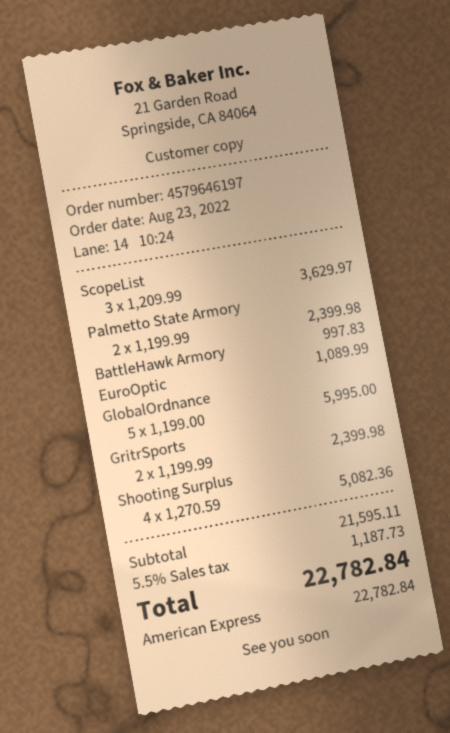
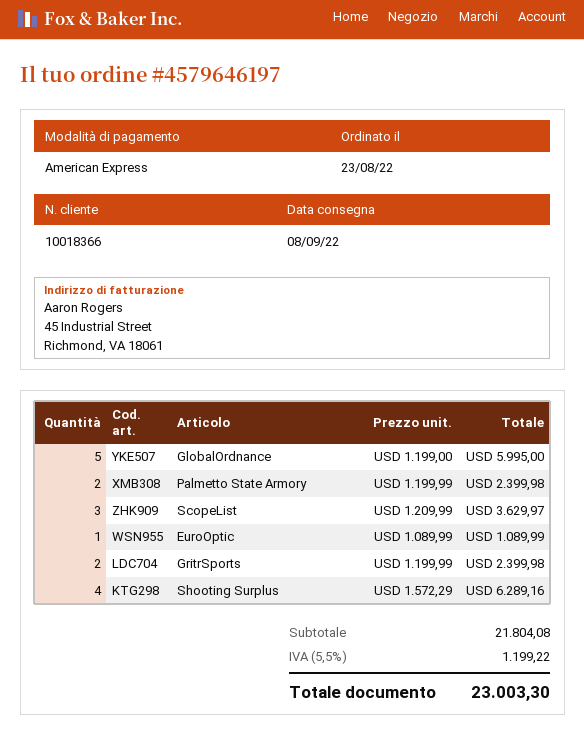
BattleHawk Armory: 1 x 997.83 = 997.83 -> none
Shooting Surplus: 4 x 1270.59 = 5082.36 -> 4 x 1572.29 = 6289.16
subtotal: 21595.11 -> 21804.08
tax: 5.5% = 1187.73 -> 5.5% = 1199.22
total: 22782.84 -> 23003.30

